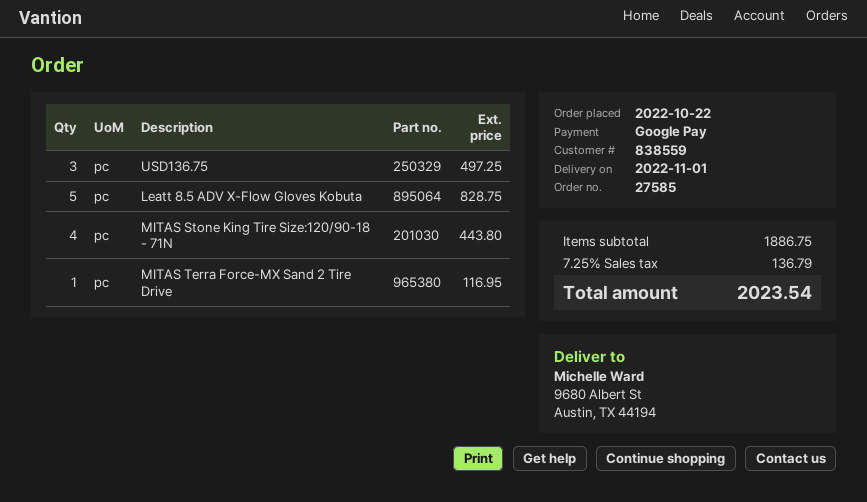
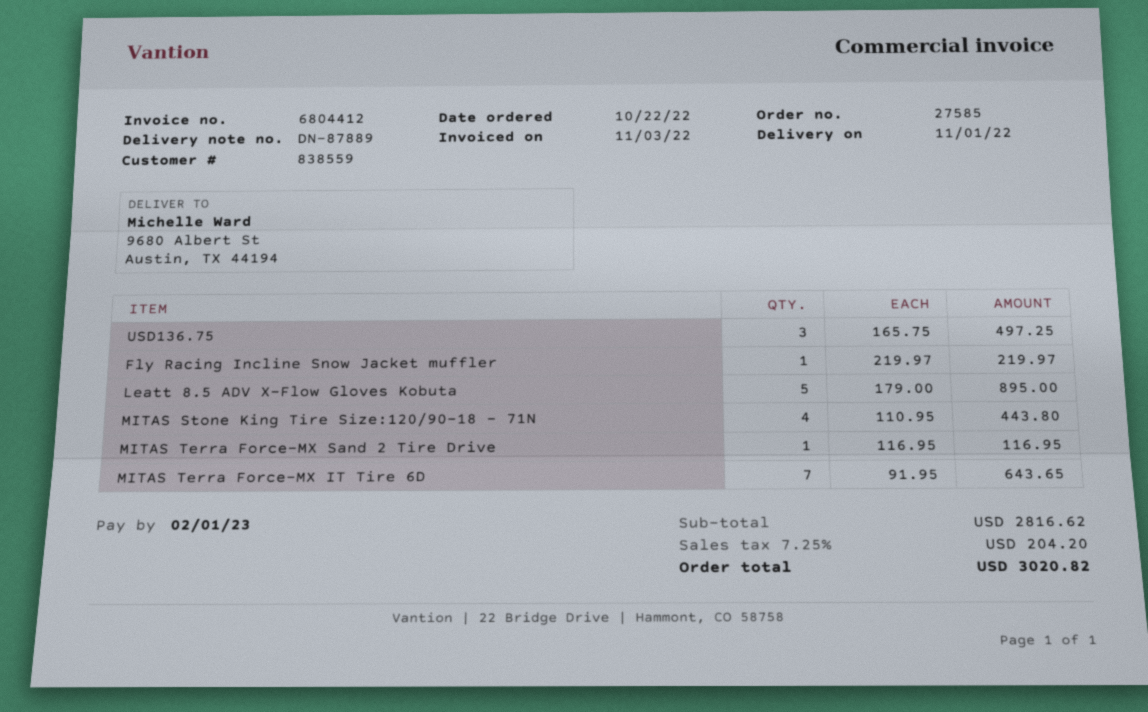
Leatt 8.5 ADV X-Flow Gloves Kobuta: 5 for 828.75 -> 5 for 895.00
Fly Racing Incline Snow Jacket muffler: none -> 1 for 219.97
MITAS Terra Force-MX IT Tire 6D: none -> 7 for 643.65
subtotal: 1886.75 -> 2816.62
tax: 7.25% = 136.79 -> 7.25% = 204.20
total: 2023.54 -> 3020.82

